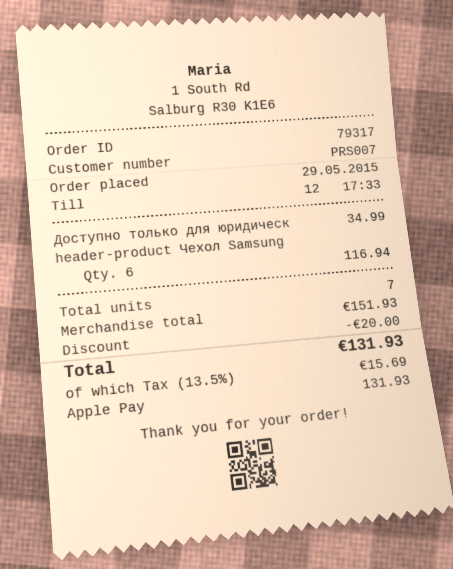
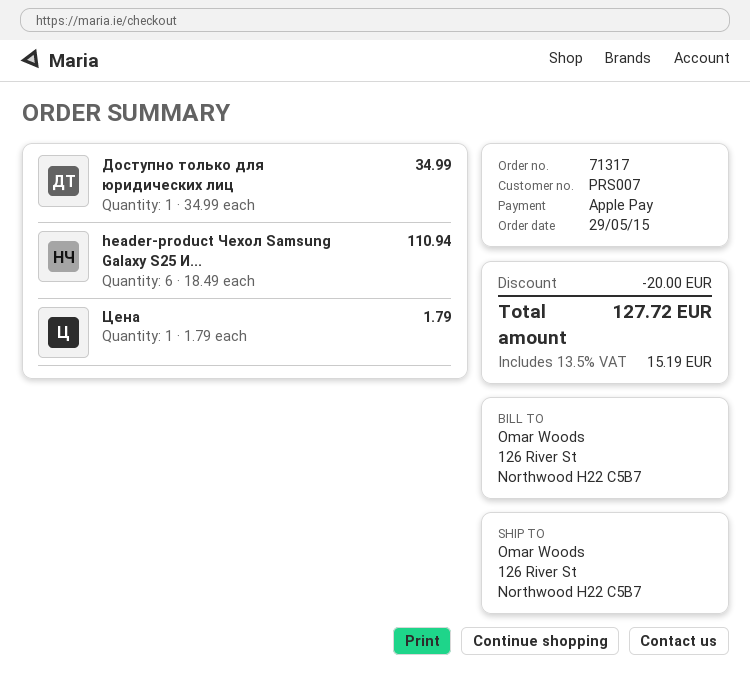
order number: 79317 -> 71317
header-product Чехол Samsung: 6 for 116.94 -> 6 for 110.94
Цена: none -> 1 for 1.79
tax: 13.5% = 15.69 -> 13.5% = 15.19
total: 131.93 -> 127.72

